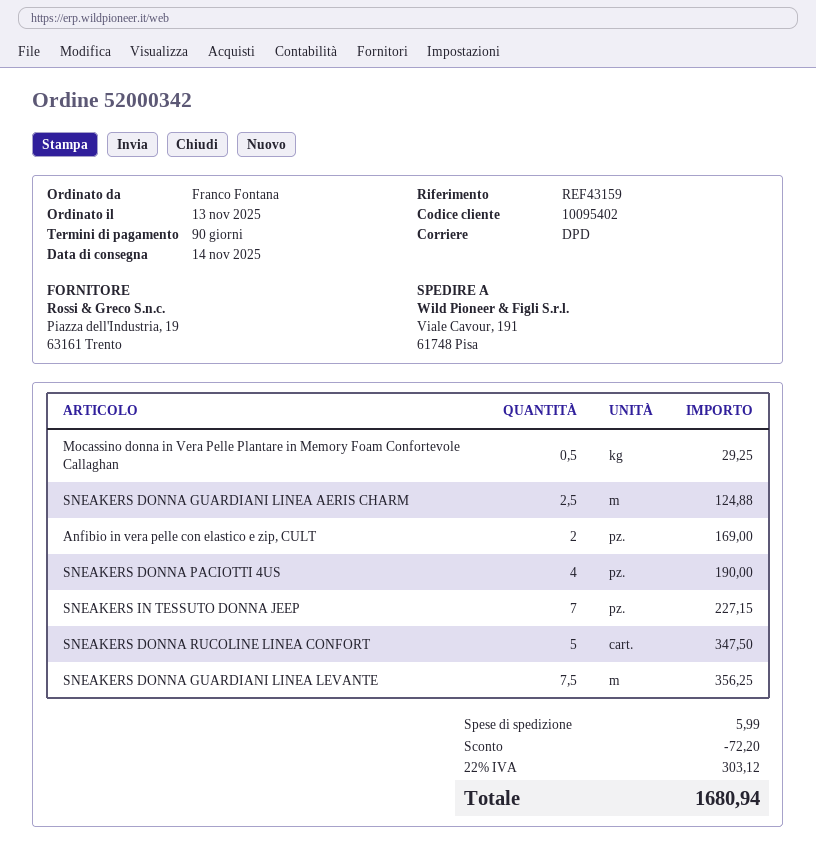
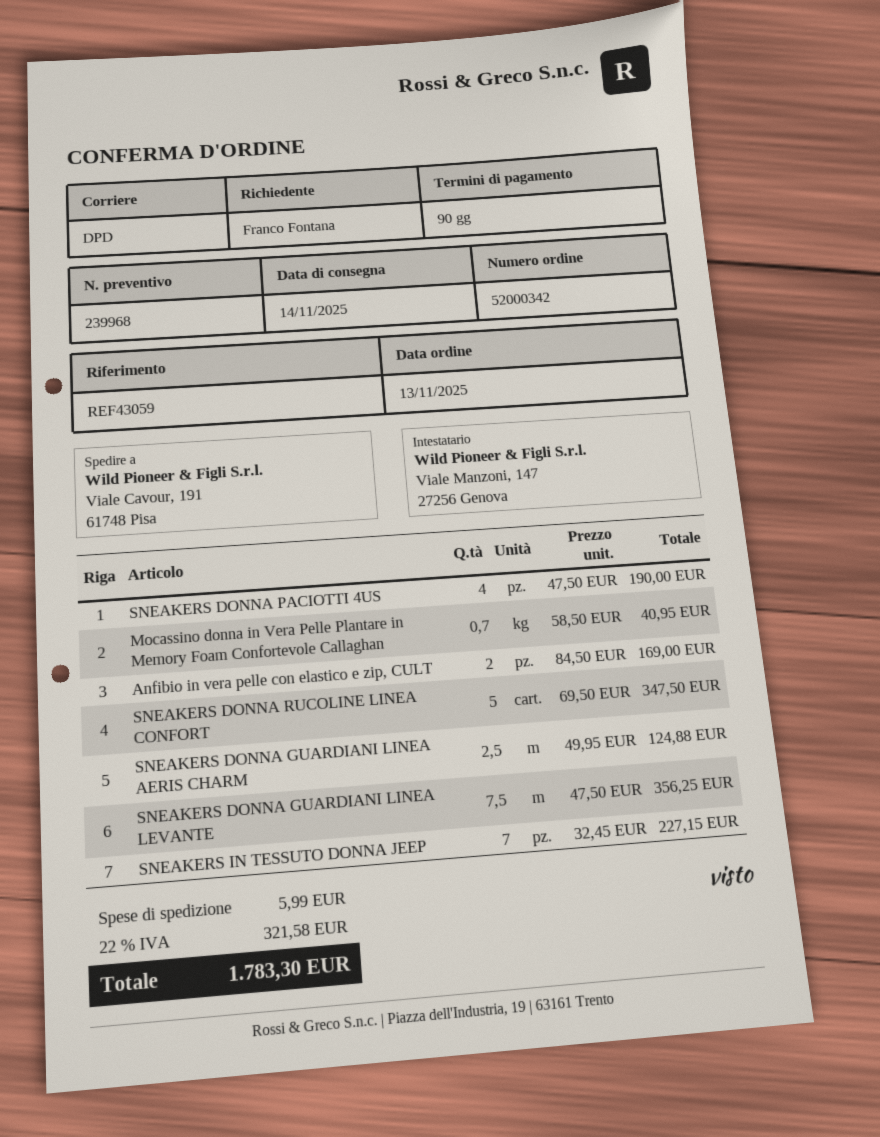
reference: REF43159 -> REF43059
Mocassino donna in Vera Pelle Plantare in Memory Foam Confortevole Callaghan: 0.5 for 29.25 -> 0.7 for 40.95
discount: 72.20 -> none
tax: 22% = 303.12 -> 22% = 321.58
total: 1680.94 -> 1783.30

